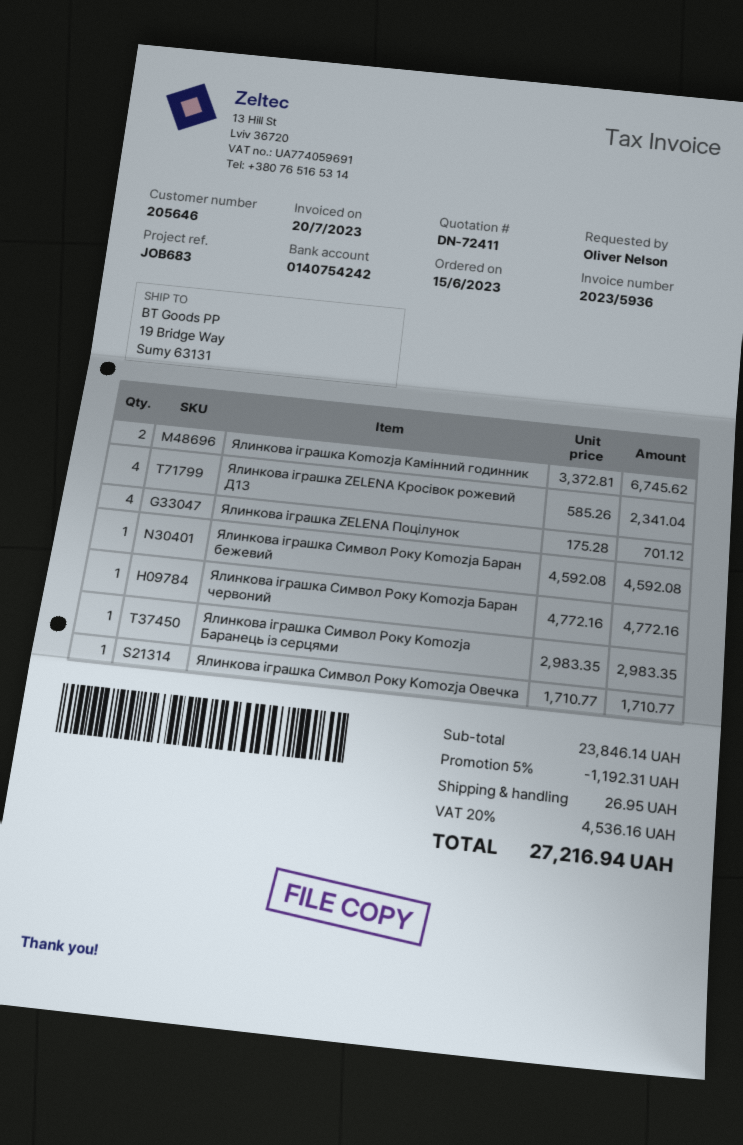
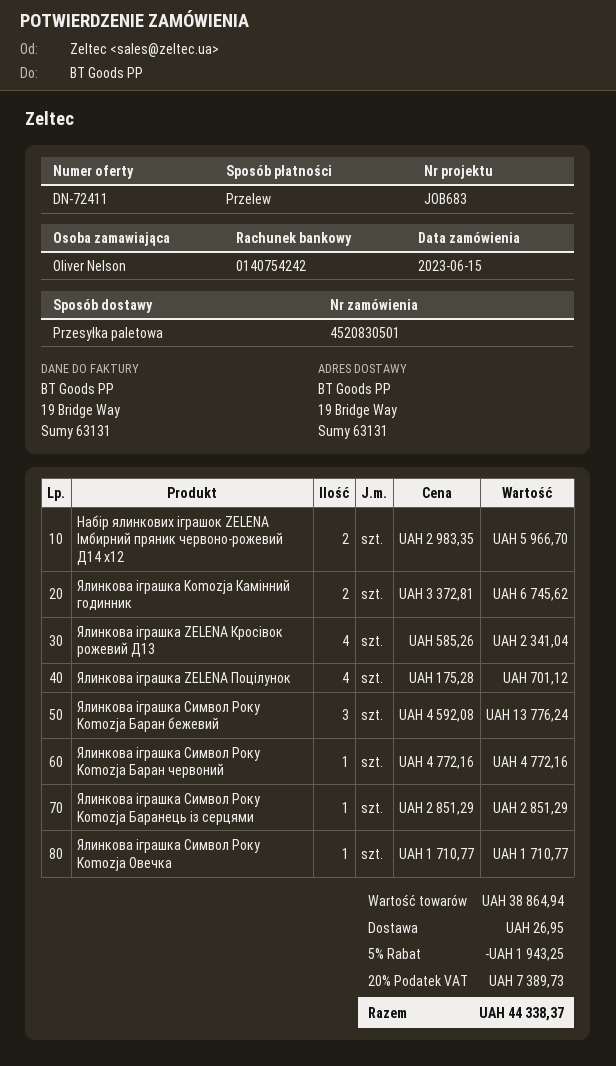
Ялинкова іграшка Символ Року Komozja Баран бежевий: 1 x 4592.08 = 4592.08 -> 3 x 4592.08 = 13776.24
Ялинкова іграшка Символ Року Komozja Баранець із серцями: 1 x 2983.35 = 2983.35 -> 1 x 2851.29 = 2851.29
Набір ялинкових іграшок ZELENA Імбирний пряник червоно-рожевий Д14 х12: none -> 2 x 2983.35 = 5966.70
subtotal: 23846.14 -> 38864.94
discount: 5% = 1192.31 -> 5% = 1943.25
tax: 20% = 4536.16 -> 20% = 7389.73
total: 27216.94 -> 44338.37

